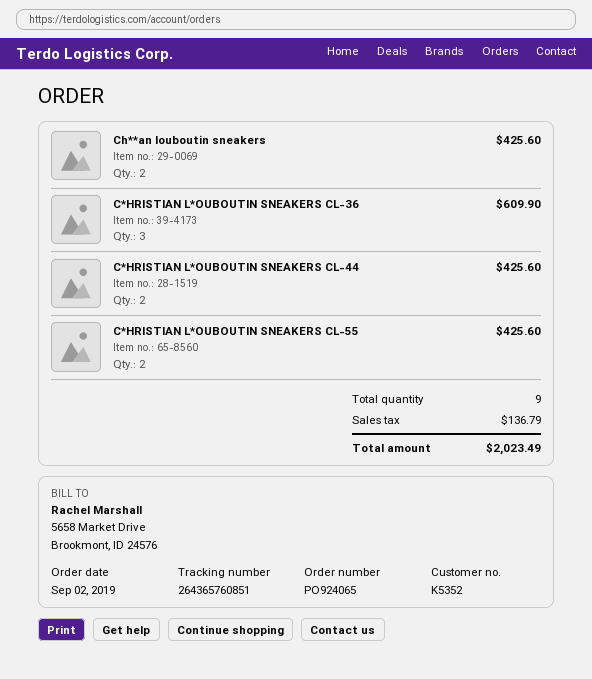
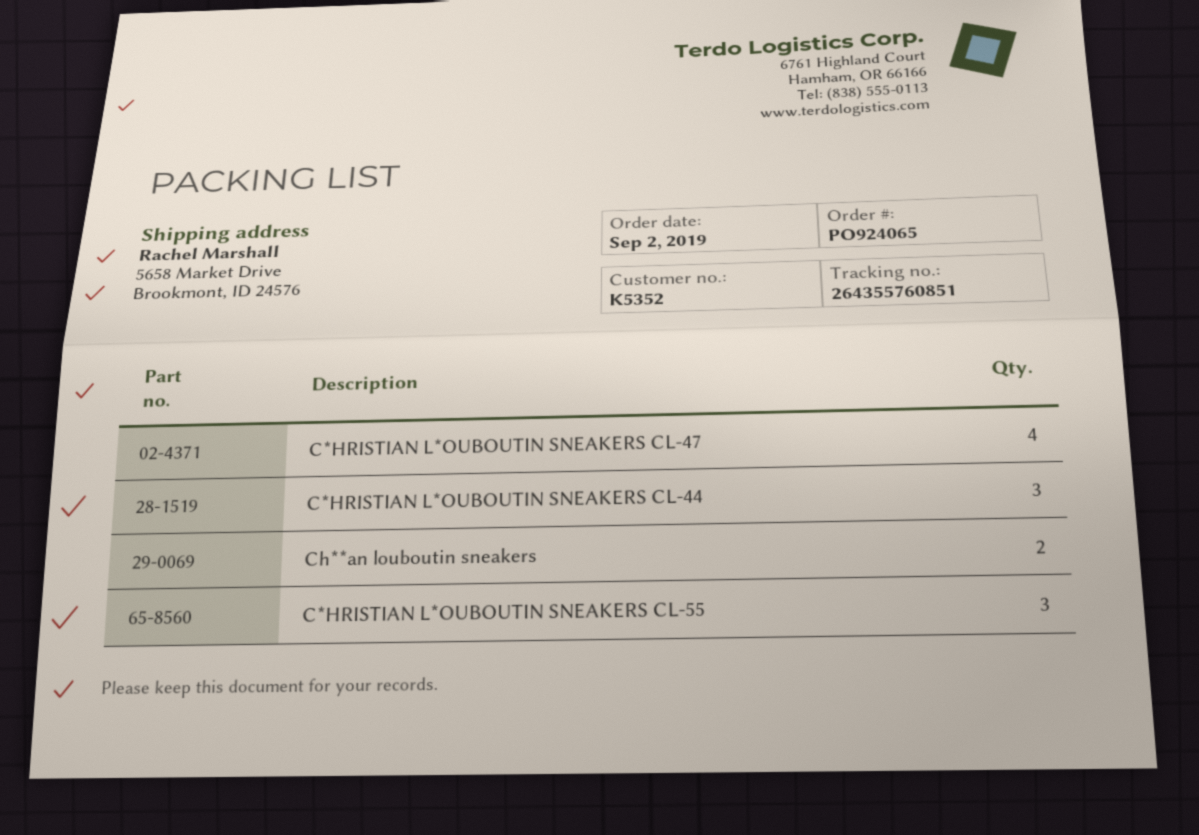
tracking number: 264365760851 -> 264355760851
C*HRISTIAN L*OUBOUTIN SNEAKERS CL-36: 3 -> none
C*HRISTIAN L*OUBOUTIN SNEAKERS CL-44: 2 -> 3
C*HRISTIAN L*OUBOUTIN SNEAKERS CL-55: 2 -> 3
C*HRISTIAN L*OUBOUTIN SNEAKERS CL-47: none -> 4

